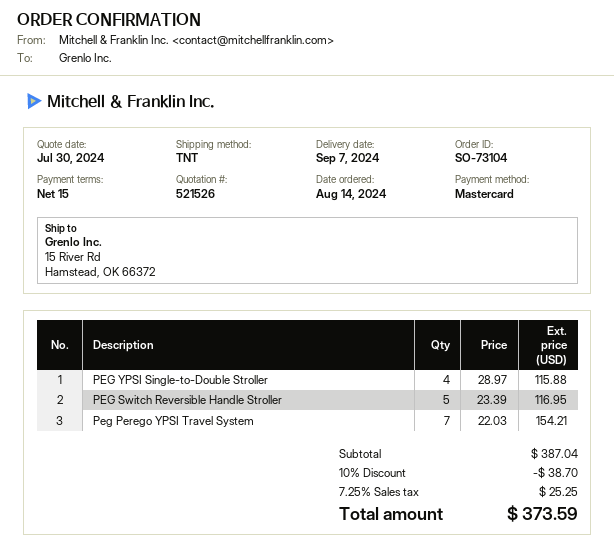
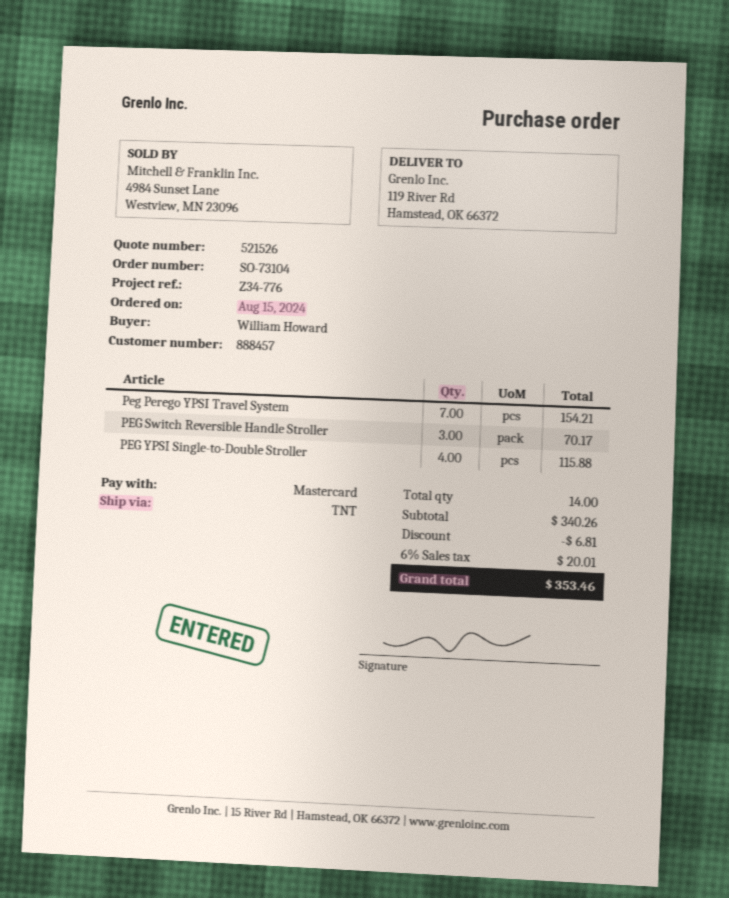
order date: 2024-08-14 -> 2024-08-15
ship to: 15 River Rd, Hamstead, OK 66372 -> 119 River Rd, Hamstead, OK 66372
PEG Switch Reversible Handle Stroller: 5 for 116.95 -> 3 for 70.17
subtotal: 387.04 -> 340.26
discount: 38.70 -> 6.81
tax: 7.25% = 25.25 -> 6% = 20.01
total: 373.59 -> 353.46

